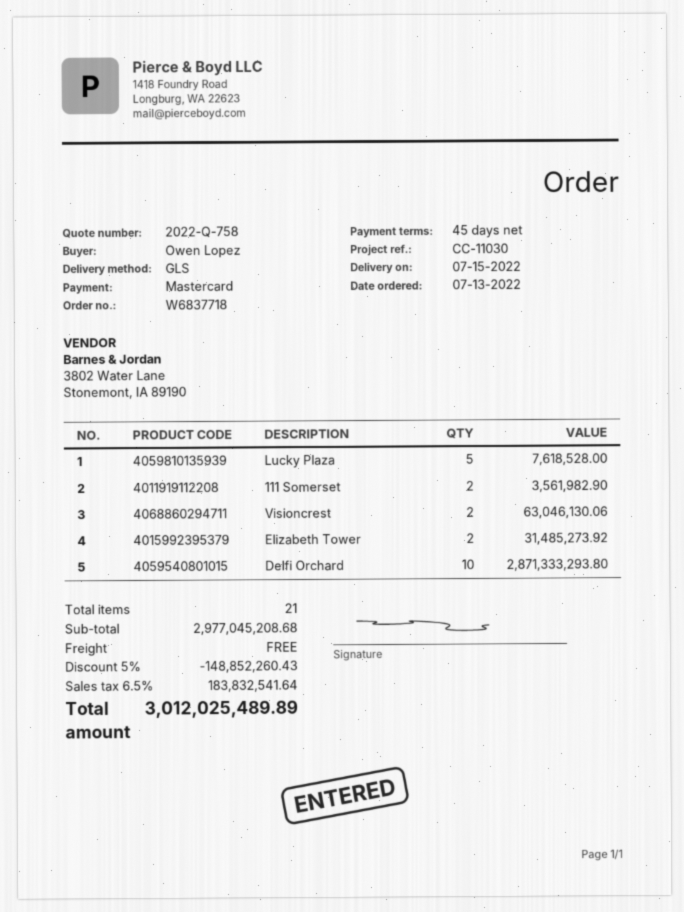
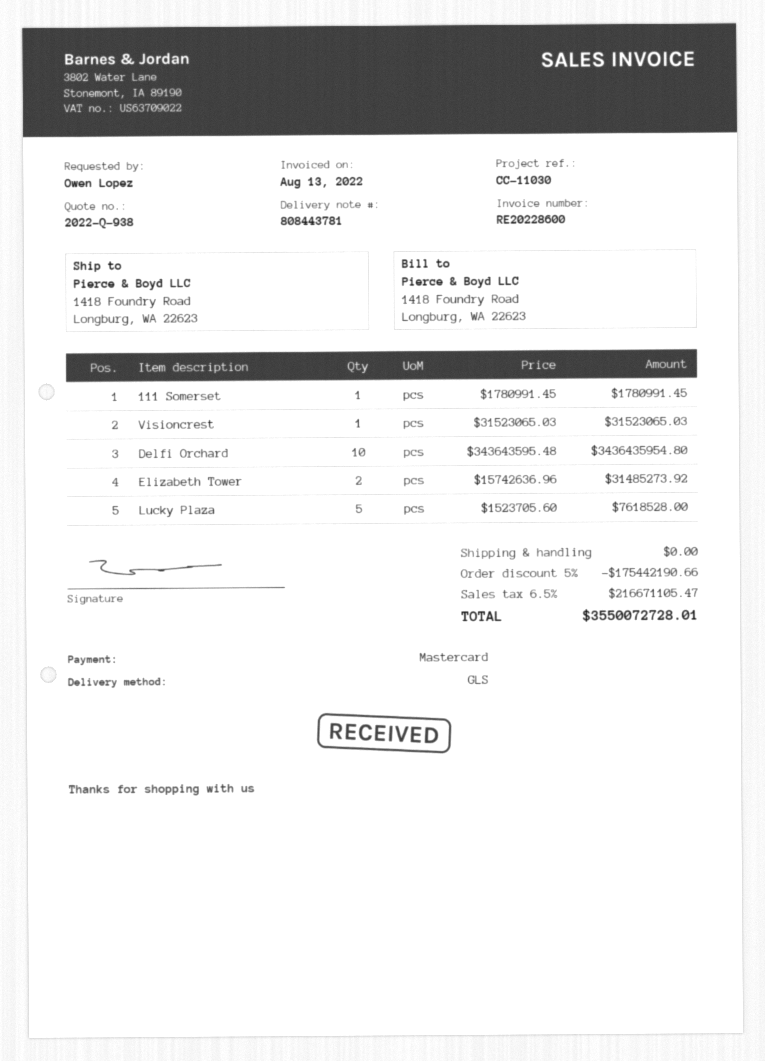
quote number: 2022-Q-758 -> 2022-Q-938
111 Somerset: 2 for 3561982.90 -> 1 for 1780991.45
Visioncrest: 2 for 63046130.06 -> 1 for 31523065.03
Delfi Orchard: 10 for 2871333293.80 -> 10 for 3436435954.80
discount: 5% = 148852260.43 -> 5% = 175442190.66
tax: 6.5% = 183832541.64 -> 6.5% = 216671105.47
total: 3012025489.89 -> 3550072728.01

